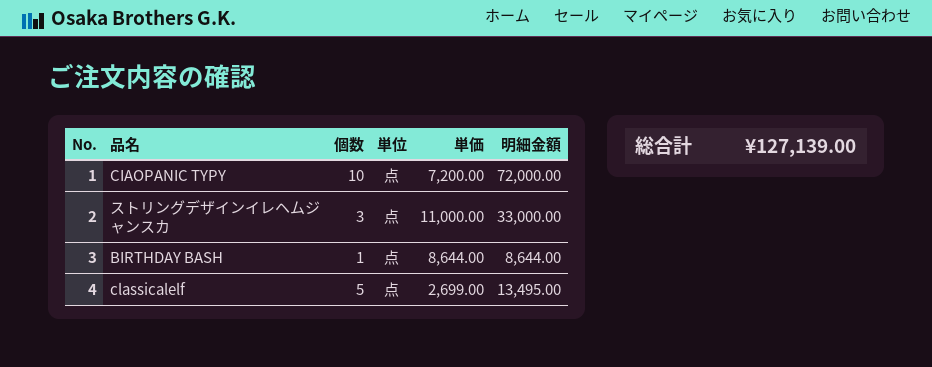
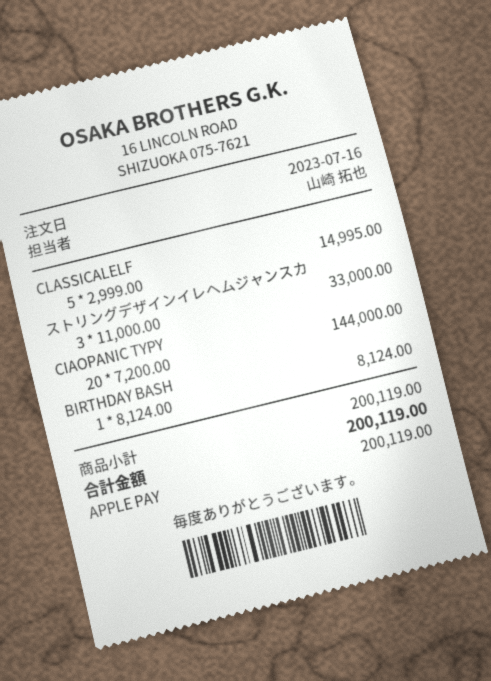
CIAOPANIC TYPY: 10 x 7200.00 = 72000.00 -> 20 x 7200.00 = 144000.00
BIRTHDAY BASH: 1 x 8644.00 = 8644.00 -> 1 x 8124.00 = 8124.00
classicalelf: 5 x 2699.00 = 13495.00 -> 5 x 2999.00 = 14995.00
total: 127139.00 -> 200119.00

